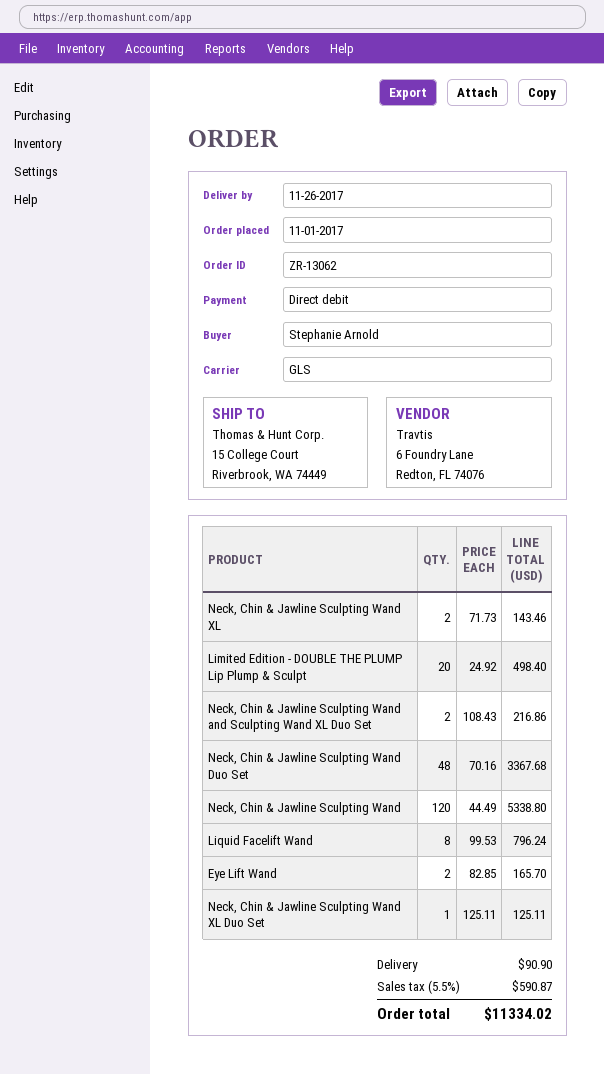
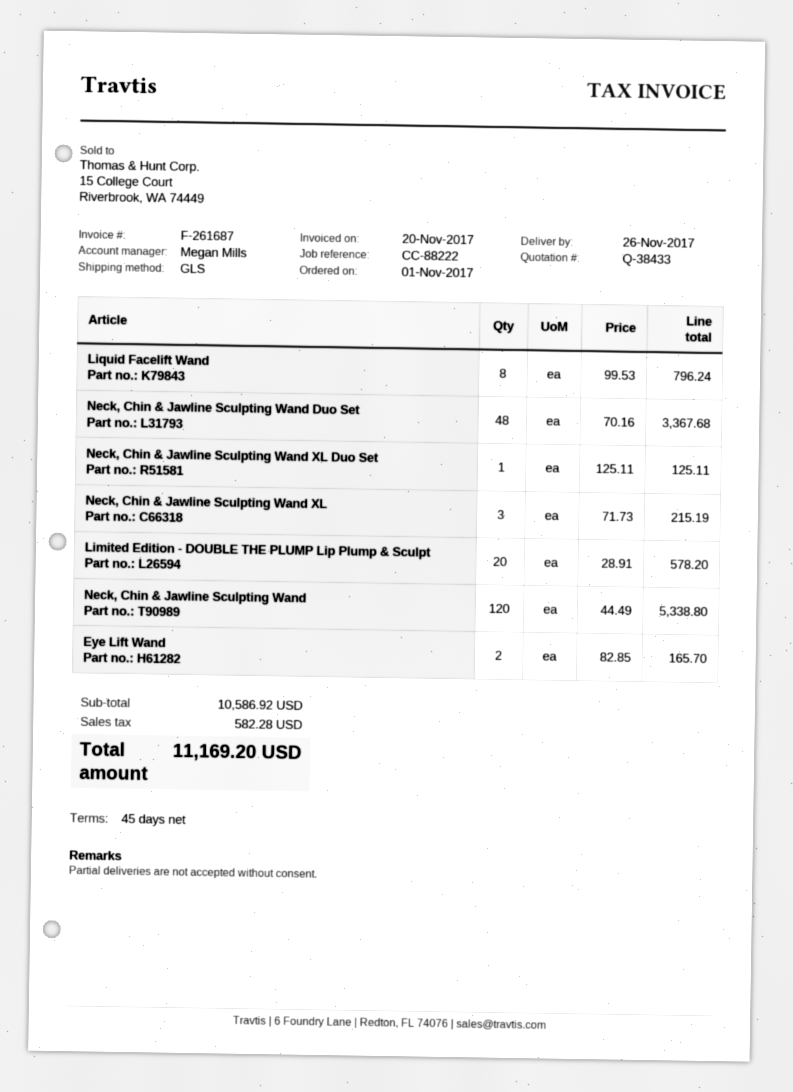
Neck, Chin & Jawline Sculpting Wand XL: 2 x 71.73 = 143.46 -> 3 x 71.73 = 215.19
Limited Edition - DOUBLE THE PLUMP Lip Plump & Sculpt: 20 x 24.92 = 498.40 -> 20 x 28.91 = 578.20
Neck, Chin & Jawline Sculpting Wand and Sculpting Wand XL Duo Set: 2 x 108.43 = 216.86 -> none
shipping: 90.90 -> none
tax: 590.87 -> 582.28
total: 11334.02 -> 11169.20

